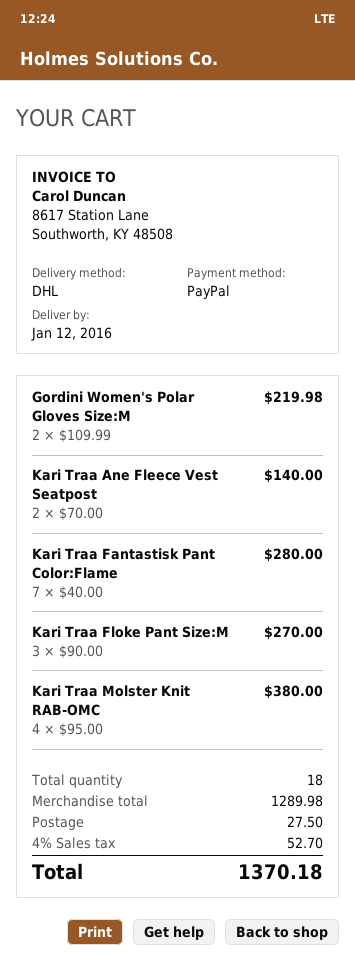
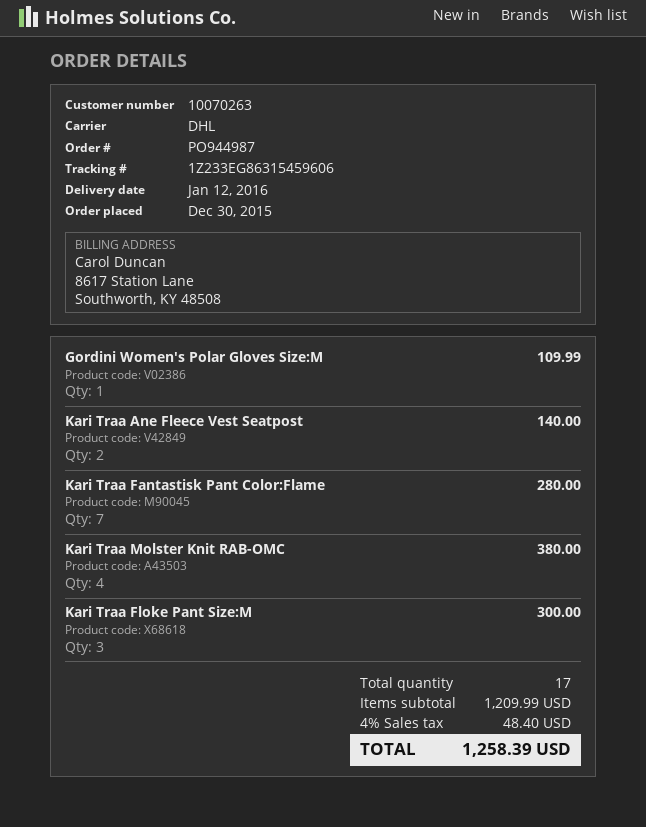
Gordini Women's Polar Gloves Size:M: 2 for 219.98 -> 1 for 109.99
Kari Traa Floke Pant Size:M: 3 for 270.00 -> 3 for 300.00
total quantity: 18 -> 17
subtotal: 1289.98 -> 1209.99
shipping: 27.50 -> none
tax: 4% = 52.70 -> 4% = 48.40
total: 1370.18 -> 1258.39

